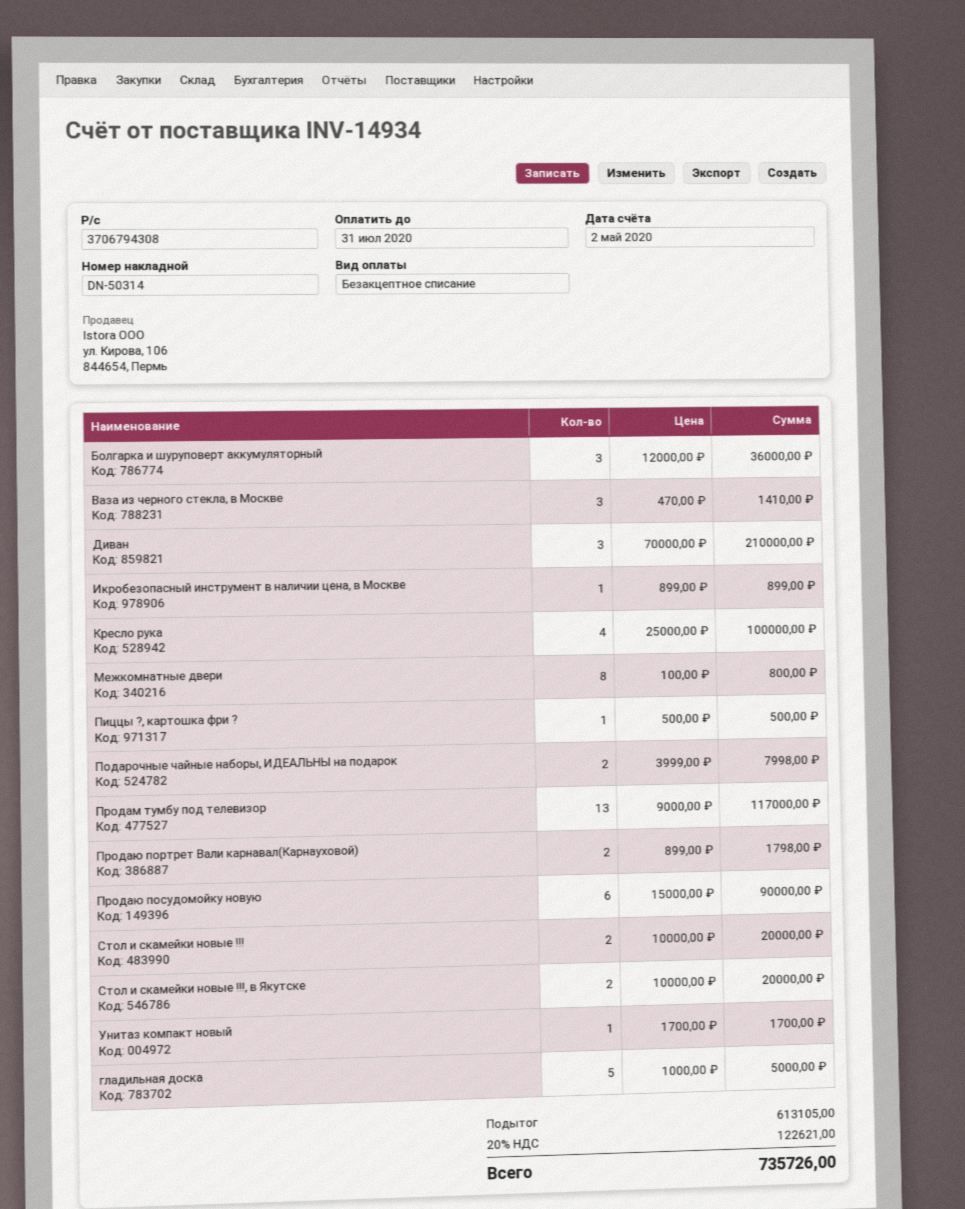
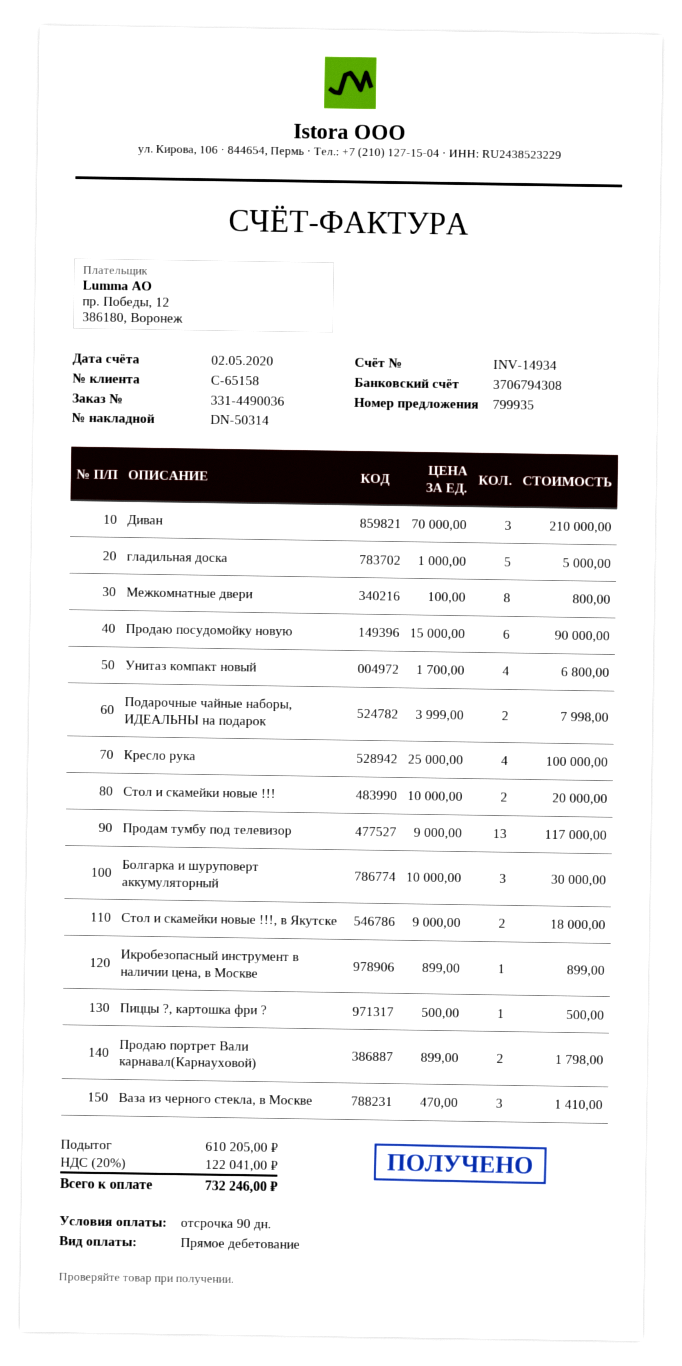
Болгарка и шуруповерт аккумуляторный: 3 x 12000.00 = 36000.00 -> 3 x 10000.00 = 30000.00
Стол и скамейки новые !!!, в Якутске: 2 x 10000.00 = 20000.00 -> 2 x 9000.00 = 18000.00
Унитаз компакт новый: 1 x 1700.00 = 1700.00 -> 4 x 1700.00 = 6800.00
subtotal: 613105.00 -> 610205.00
tax: 20% = 122621.00 -> 20% = 122041.00
total: 735726.00 -> 732246.00

